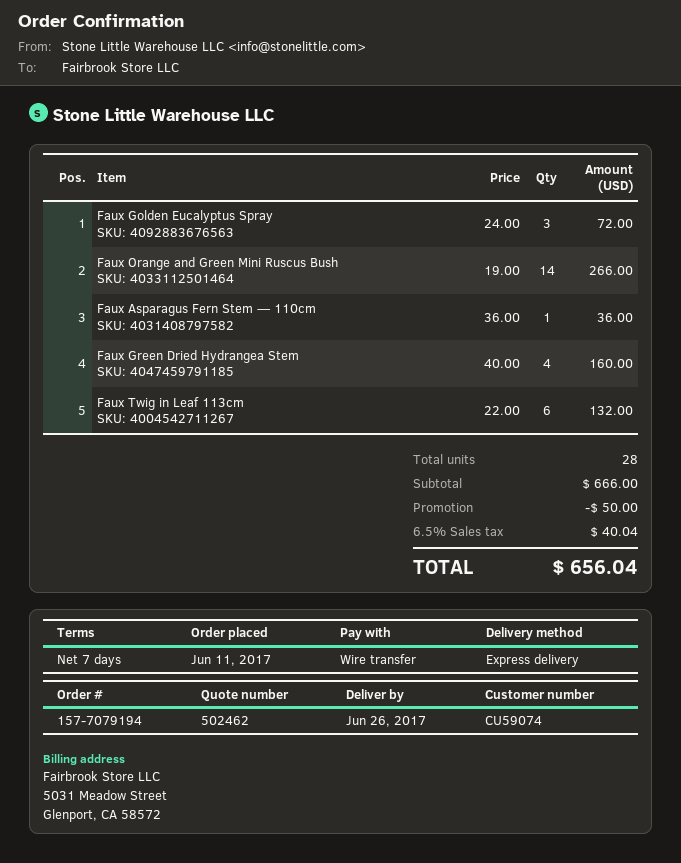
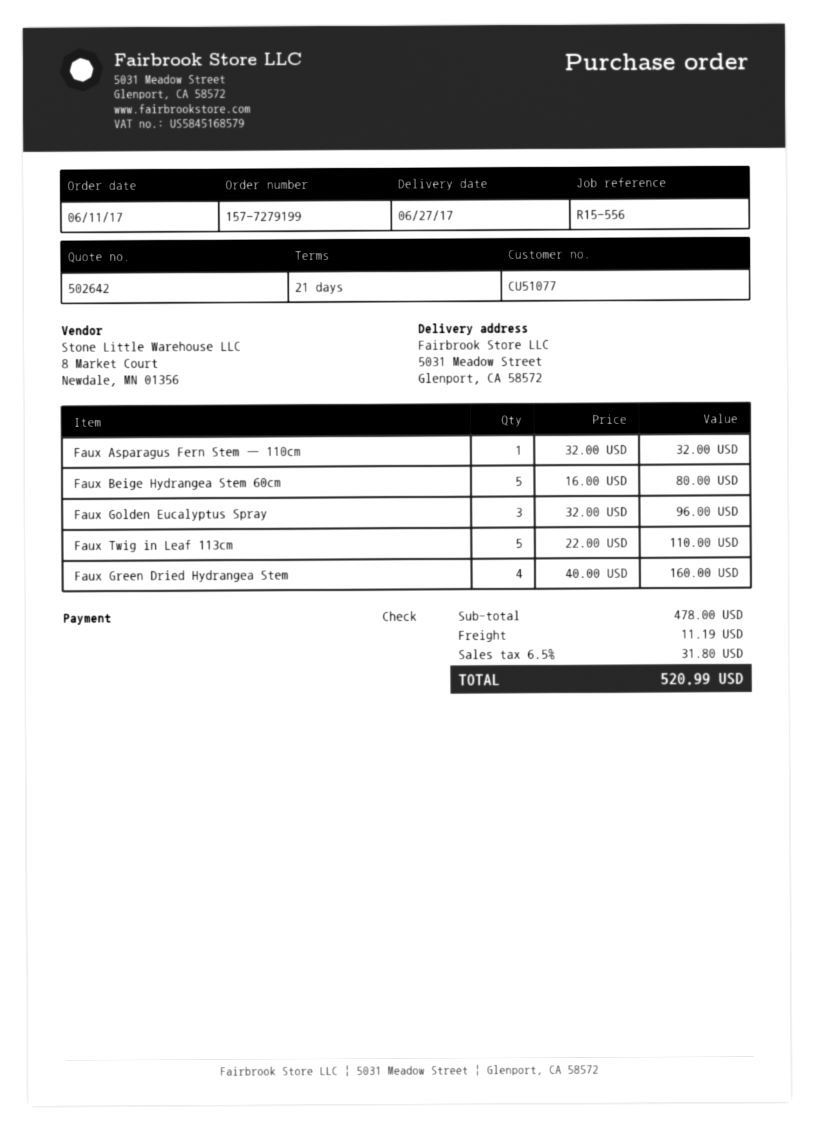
quote number: 502462 -> 502642
order number: 157-7079194 -> 157-7279199
delivery date: 2017-06-26 -> 2017-06-27
payment terms: 7 days -> 21 days
customer number: CU59074 -> CU51077
payment method: bank transfer -> cheque
Faux Golden Eucalyptus Spray: 3 x 24.00 = 72.00 -> 3 x 32.00 = 96.00
Faux Orange and Green Mini Ruscus Bush: 14 x 19.00 = 266.00 -> none
Faux Asparagus Fern Stem — 110cm: 1 x 36.00 = 36.00 -> 1 x 32.00 = 32.00
Faux Twig in Leaf 113cm: 6 x 22.00 = 132.00 -> 5 x 22.00 = 110.00
Faux Beige Hydrangea Stem 60cm: none -> 5 x 16.00 = 80.00
subtotal: 666.00 -> 478.00
discount: 50.00 -> none
shipping: none -> 11.19
tax: 6.5% = 40.04 -> 6.5% = 31.80
total: 656.04 -> 520.99

